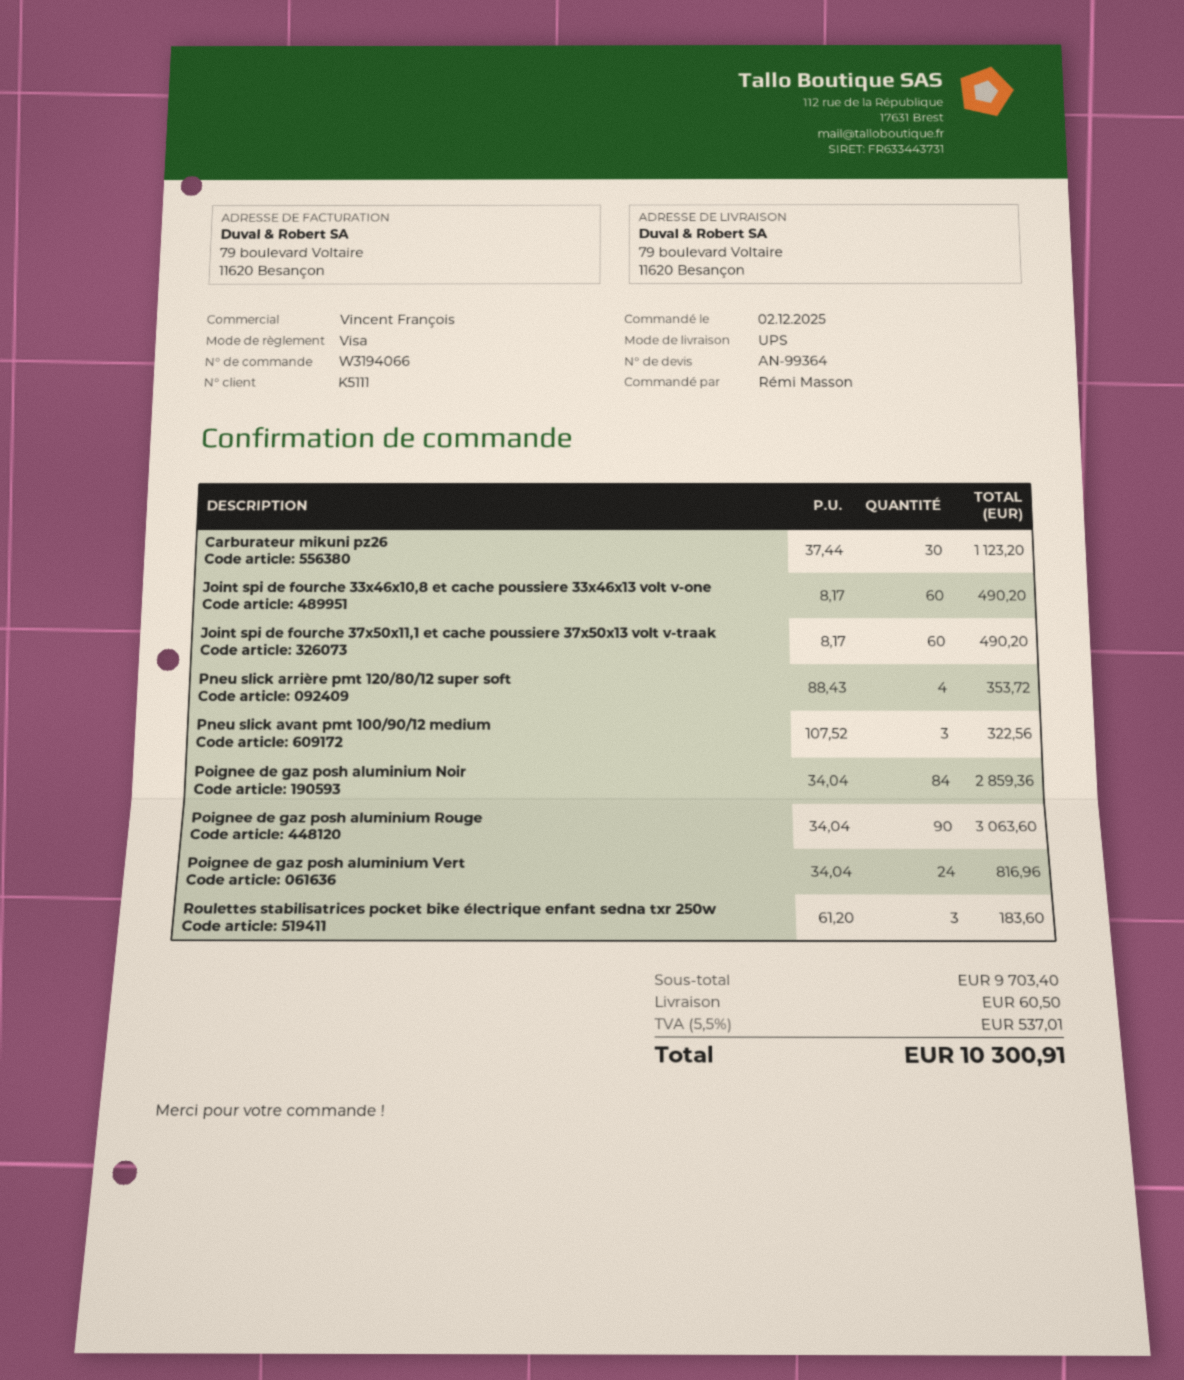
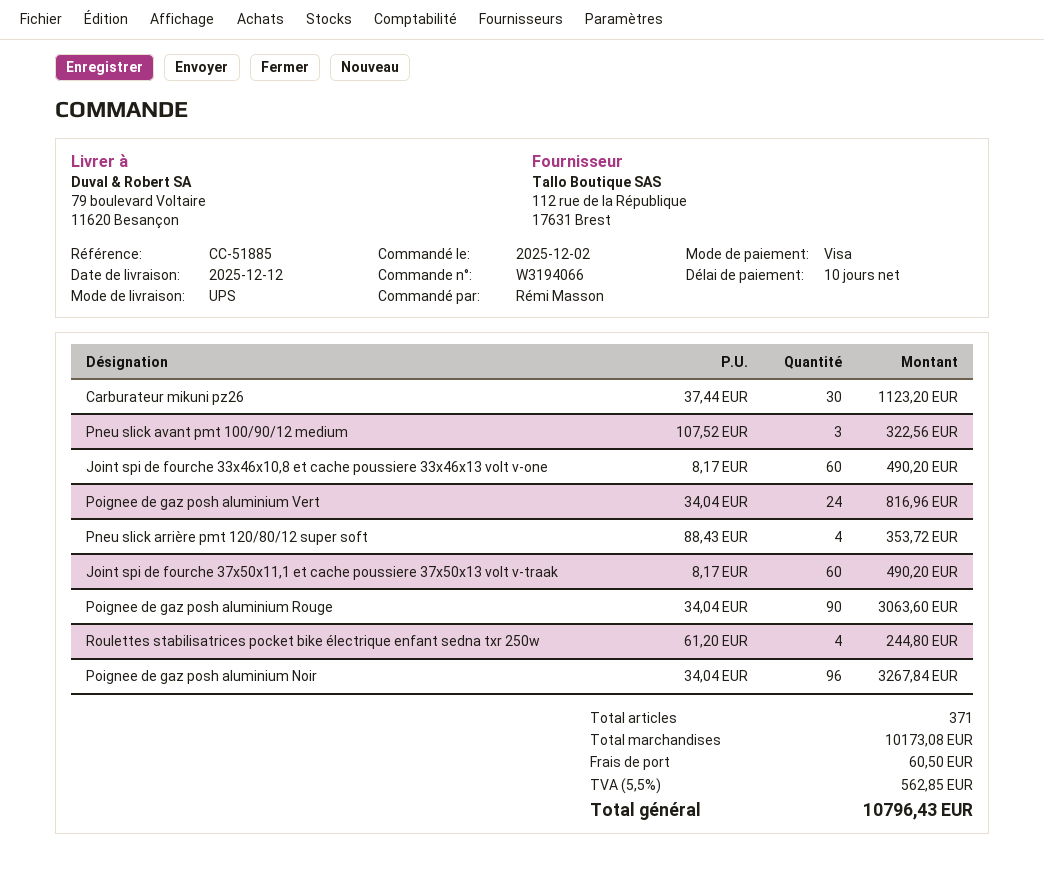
Poignee de gaz posh aluminium Noir: 84 x 34.04 = 2859.36 -> 96 x 34.04 = 3267.84
Roulettes stabilisatrices pocket bike électrique enfant sedna txr 250w: 3 x 61.20 = 183.60 -> 4 x 61.20 = 244.80
subtotal: 9703.40 -> 10173.08
tax: 5.5% = 537.01 -> 5.5% = 562.85
total: 10300.91 -> 10796.43

